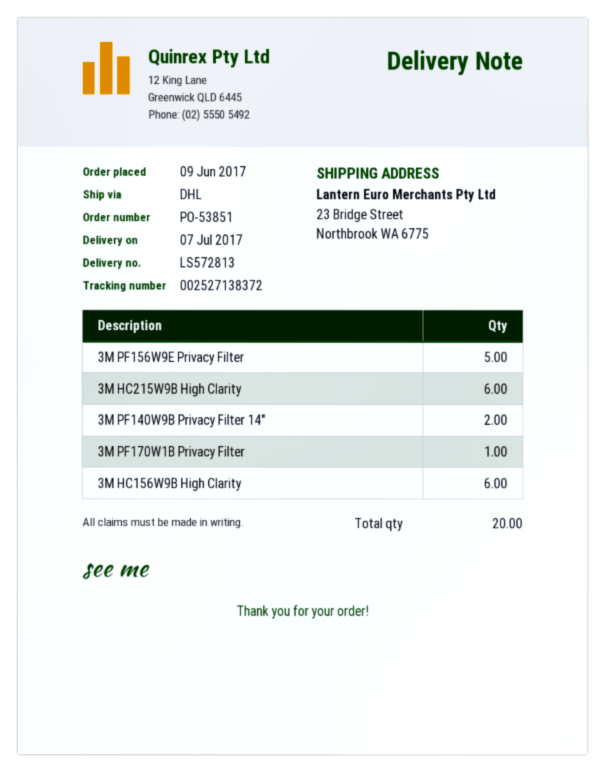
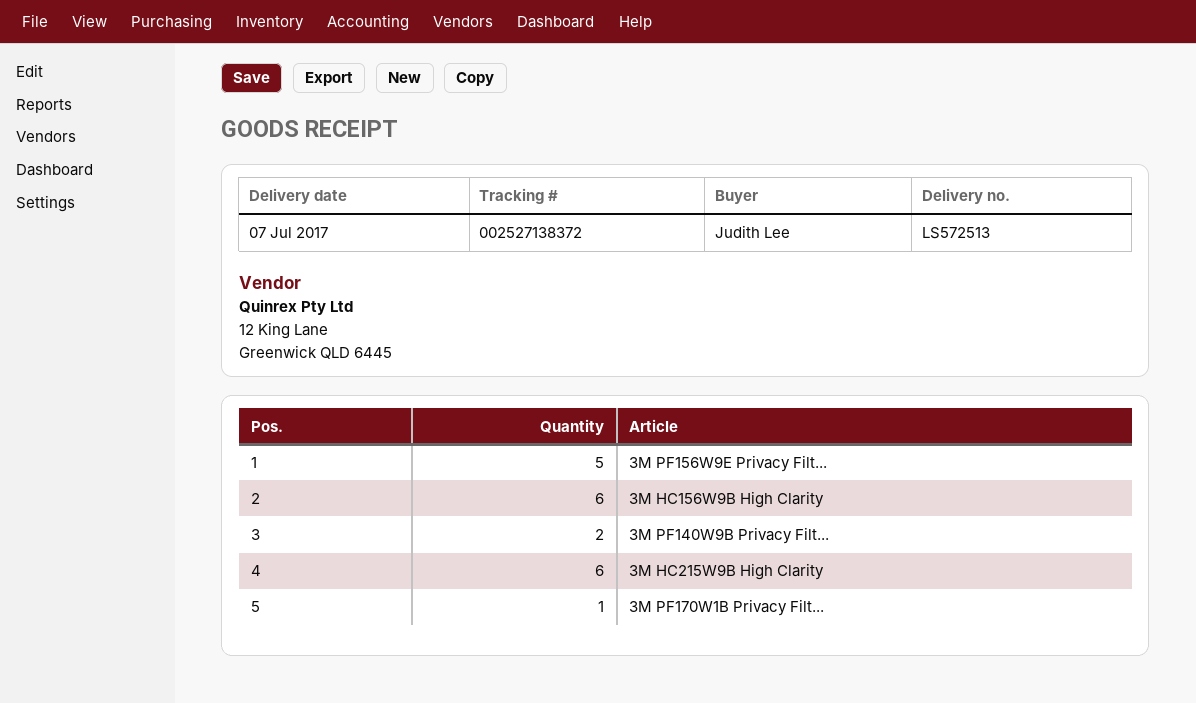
delivery note number: LS572813 -> LS572513

